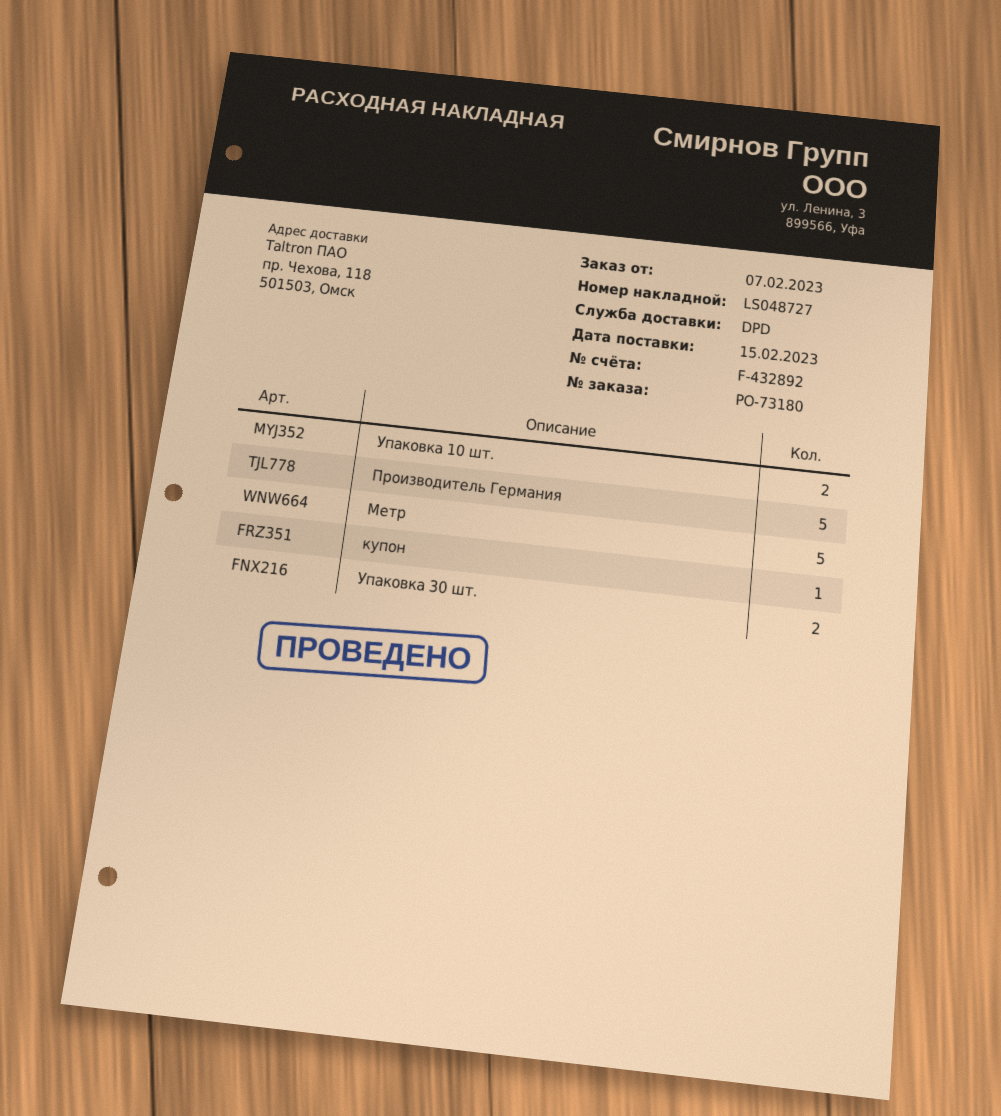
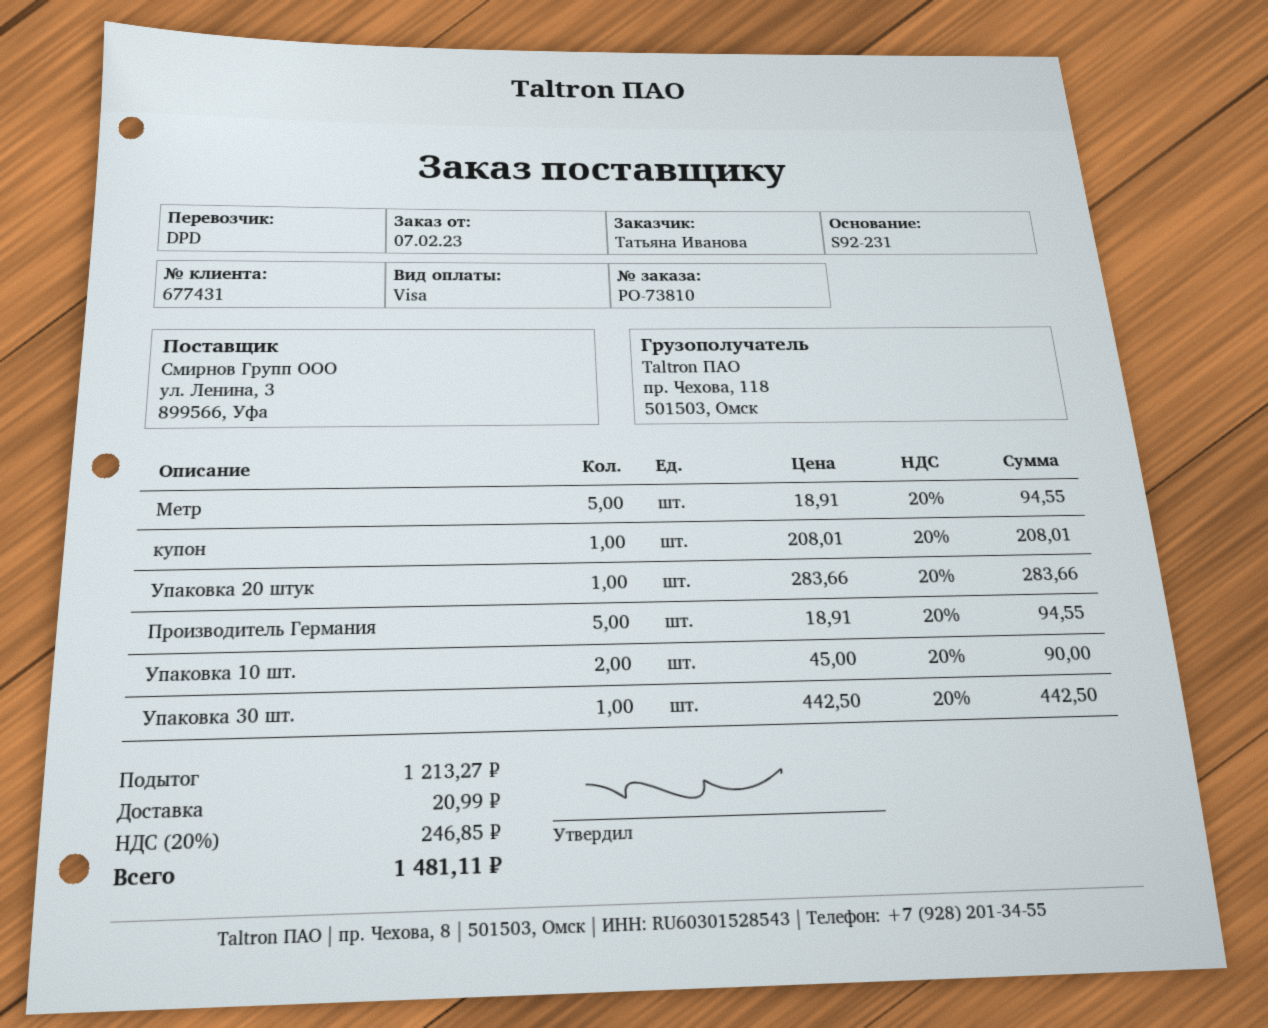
order number: PO-73180 -> PO-73810
Упаковка 30 шт.: 2 -> 1
Упаковка 20 штук: none -> 1

